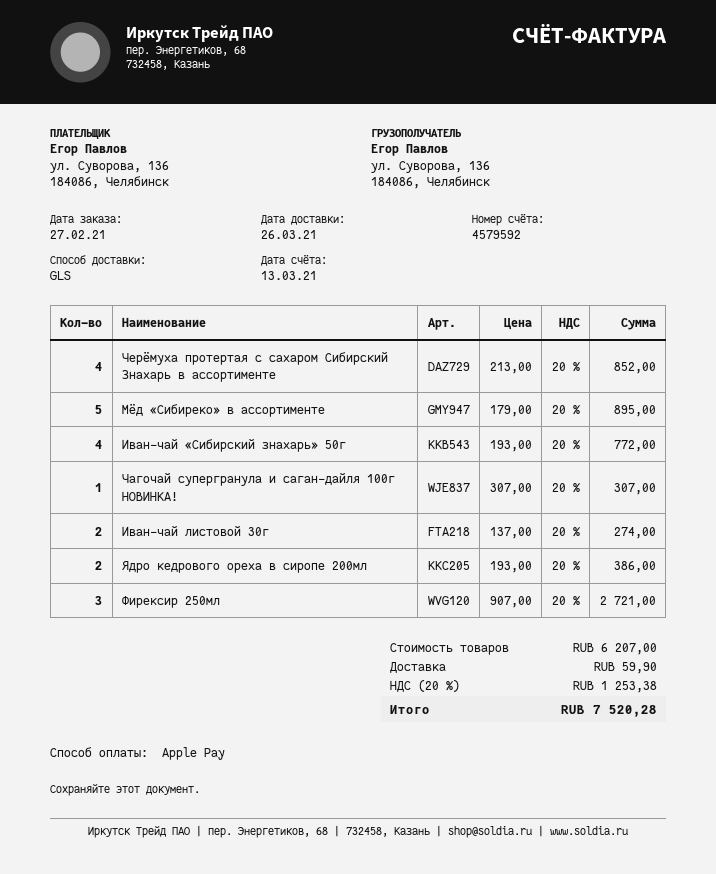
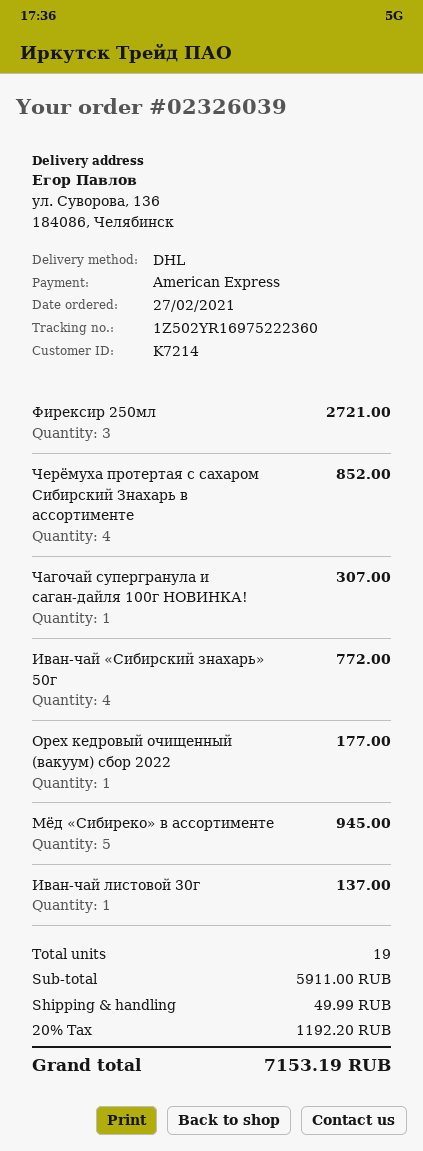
payment method: Apple Pay -> American Express
shipping method: GLS -> DHL
Мёд «Сибиреко» в ассортименте: 5 for 895.00 -> 5 for 945.00
Иван-чай листовой 30г: 2 for 274.00 -> 1 for 137.00
Ядро кедрового ореха в сиропе 200мл: 2 for 386.00 -> none
Орех кедровый очищенный (вакуум) сбор 2022: none -> 1 for 177.00
subtotal: 6207.00 -> 5911.00
shipping: 59.90 -> 49.99
tax: 20% = 1253.38 -> 20% = 1192.20
total: 7520.28 -> 7153.19

